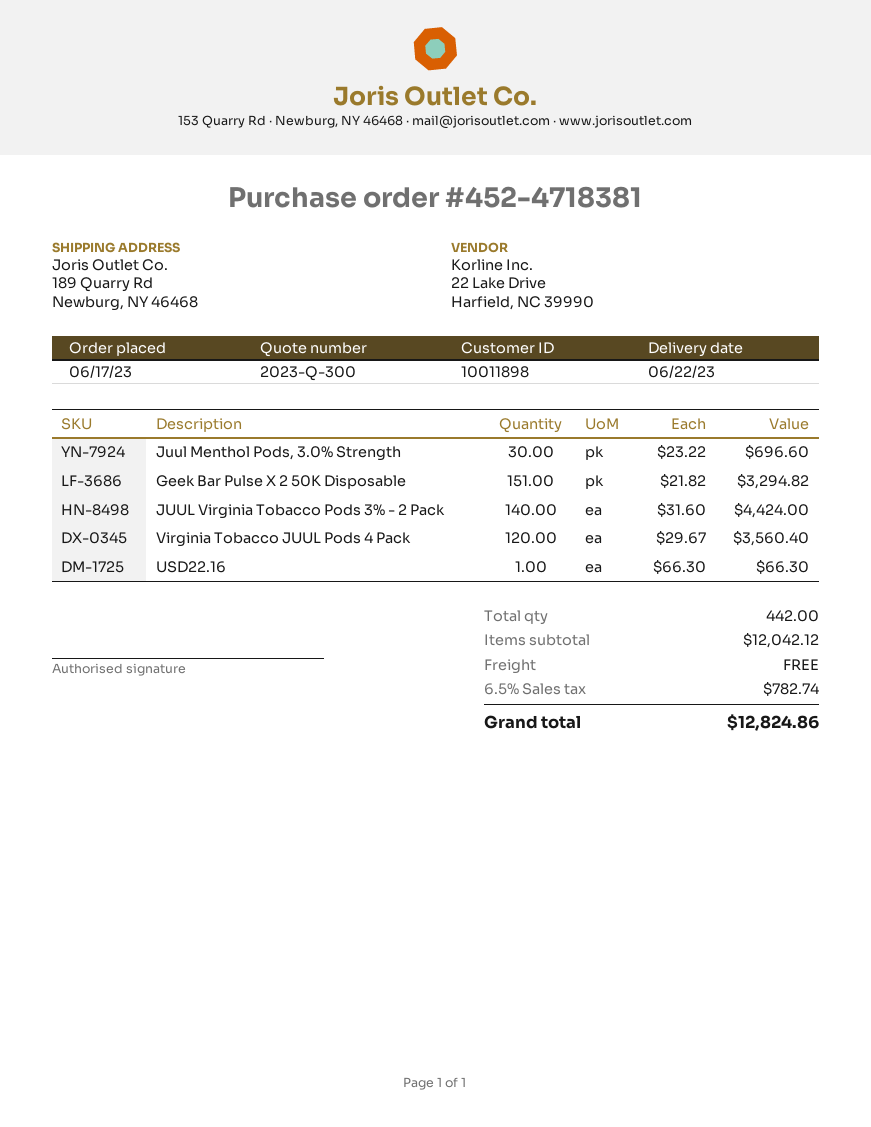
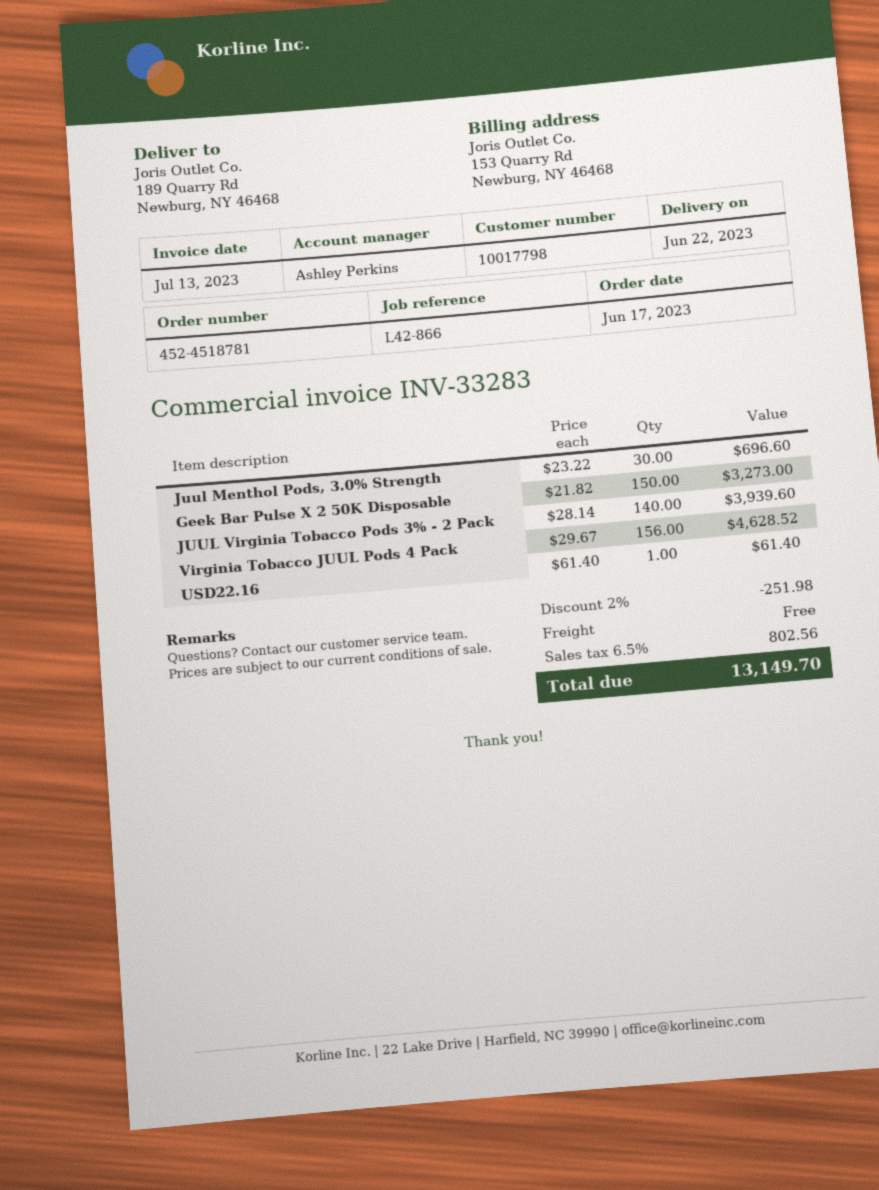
order number: 452-4718381 -> 452-4518781
customer number: 10011898 -> 10017798
Geek Bar Pulse X 2 50K Disposable: 151 x 21.82 = 3294.82 -> 150 x 21.82 = 3273.00
JUUL Virginia Tobacco Pods 3% - 2 Pack: 140 x 31.60 = 4424.00 -> 140 x 28.14 = 3939.60
Virginia Tobacco JUUL Pods 4 Pack: 120 x 29.67 = 3560.40 -> 156 x 29.67 = 4628.52
USD22.16: 1 x 66.30 = 66.30 -> 1 x 61.40 = 61.40
discount: none -> 2% = 251.98
tax: 6.5% = 782.74 -> 6.5% = 802.56
total: 12824.86 -> 13149.70

